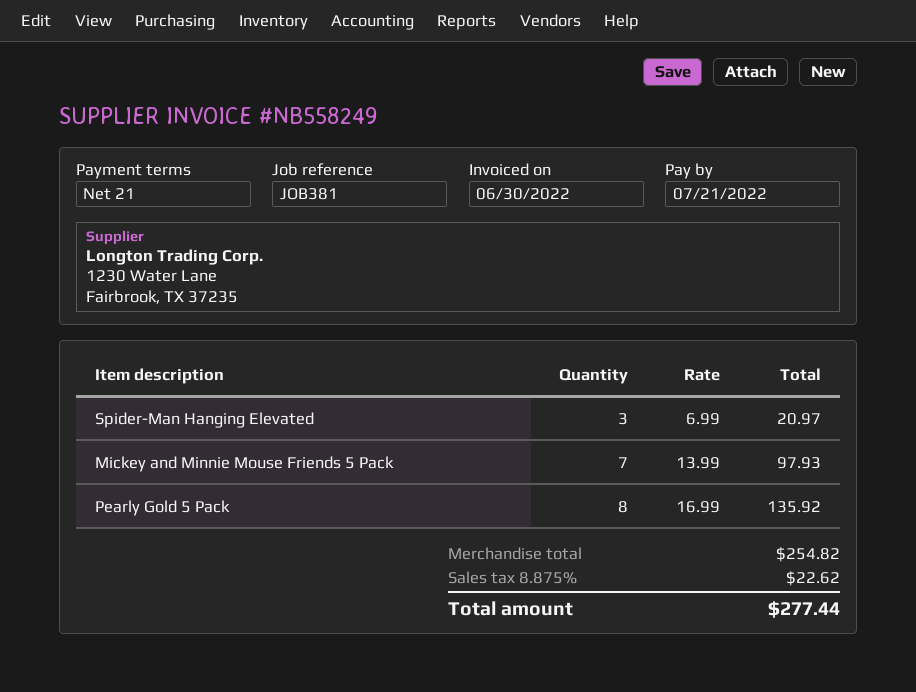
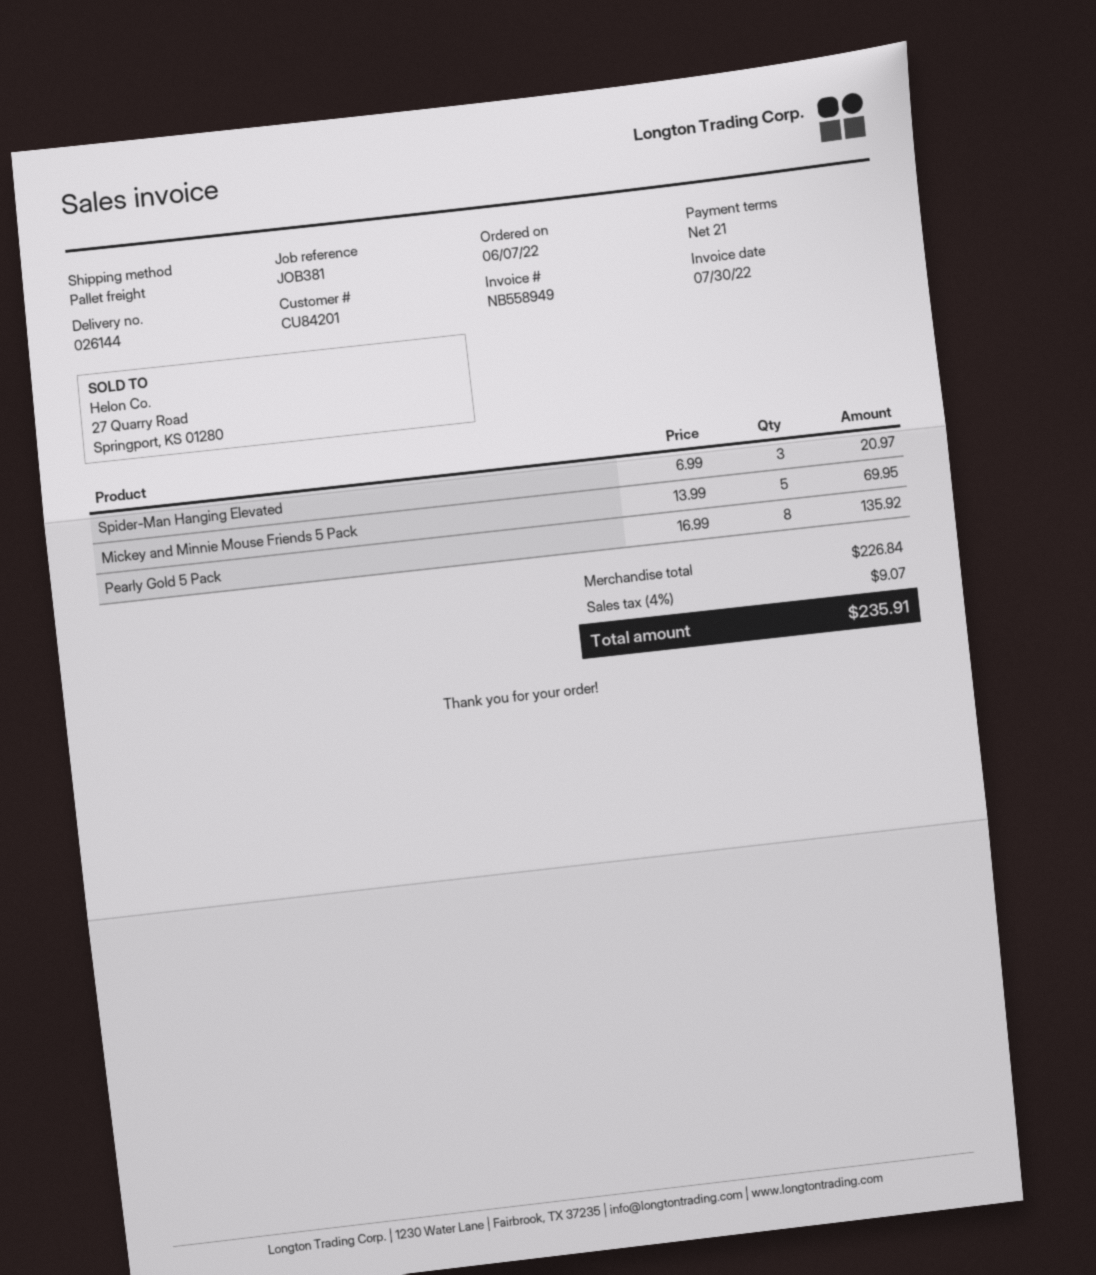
invoice number: NB558249 -> NB558949
invoice date: 2022-06-30 -> 2022-07-30
Mickey and Minnie Mouse Friends 5 Pack: 7 x 13.99 = 97.93 -> 5 x 13.99 = 69.95
subtotal: 254.82 -> 226.84
tax: 8.875% = 22.62 -> 4% = 9.07
total: 277.44 -> 235.91

